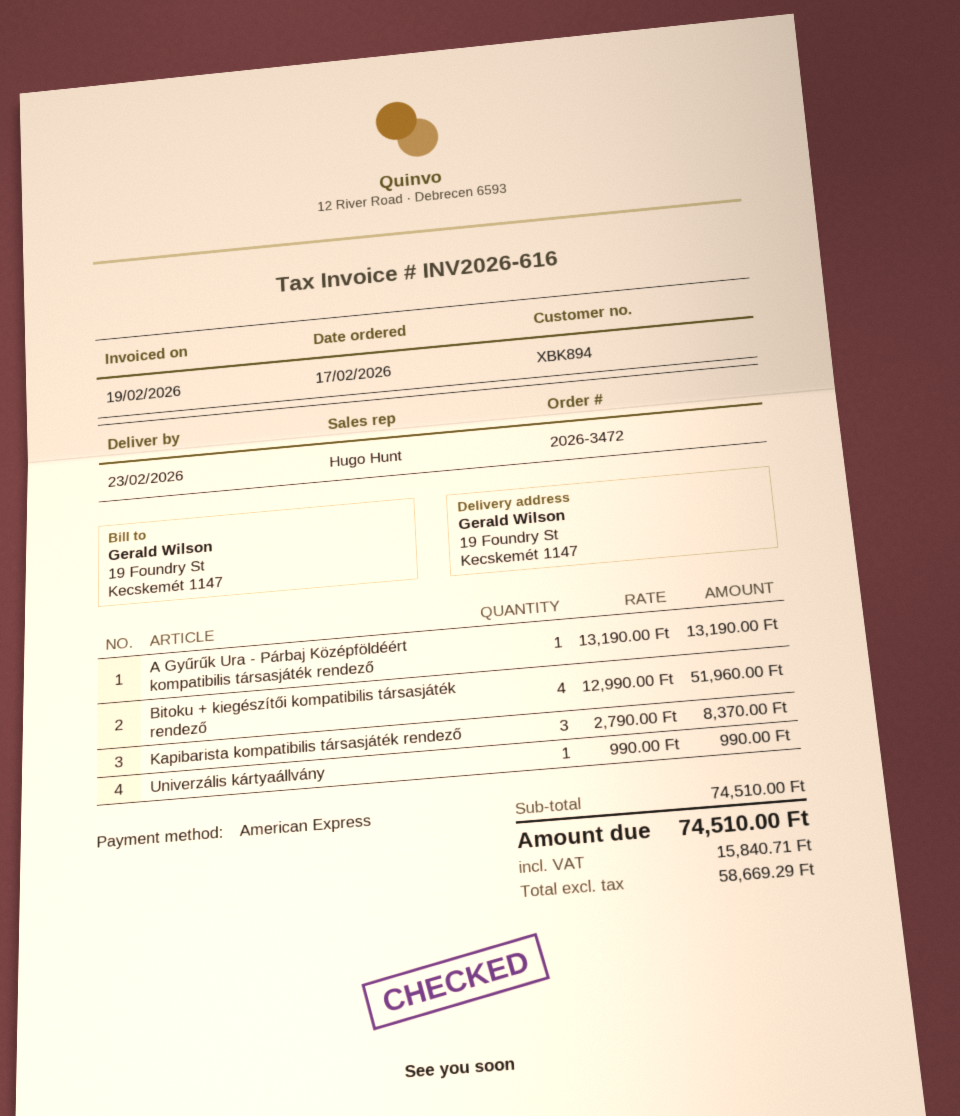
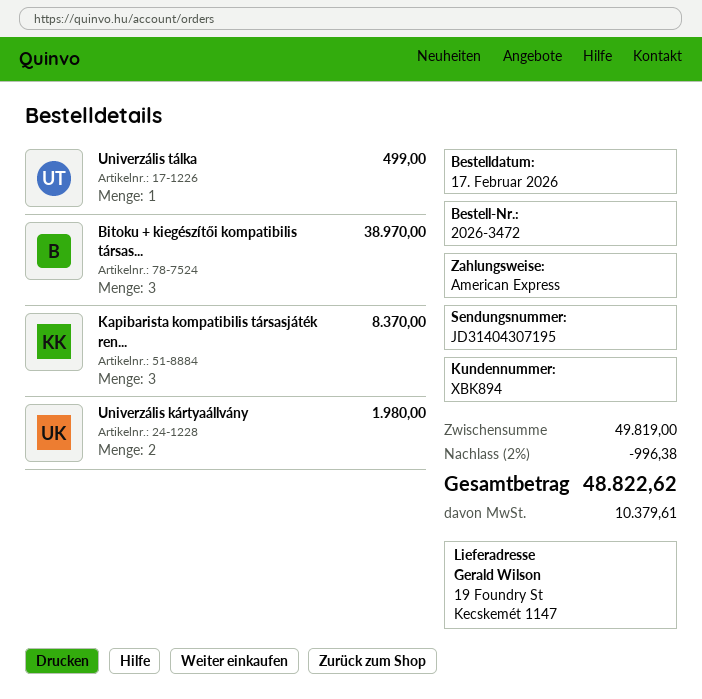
A Gyűrűk Ura - Párbaj Középföldéért kompatibilis társasjáték rendező: 1 for 13190.00 -> none
Bitoku + kiegészítői kompatibilis társasjáték rendező: 4 for 51960.00 -> 3 for 38970.00
Univerzális kártyaállvány: 1 for 990.00 -> 2 for 1980.00
Univerzális tálka: none -> 1 for 499.00
subtotal: 74510.00 -> 49819.00
discount: none -> 2% = 996.38
tax: 15840.71 -> 10379.61
total: 74510.00 -> 48822.62

